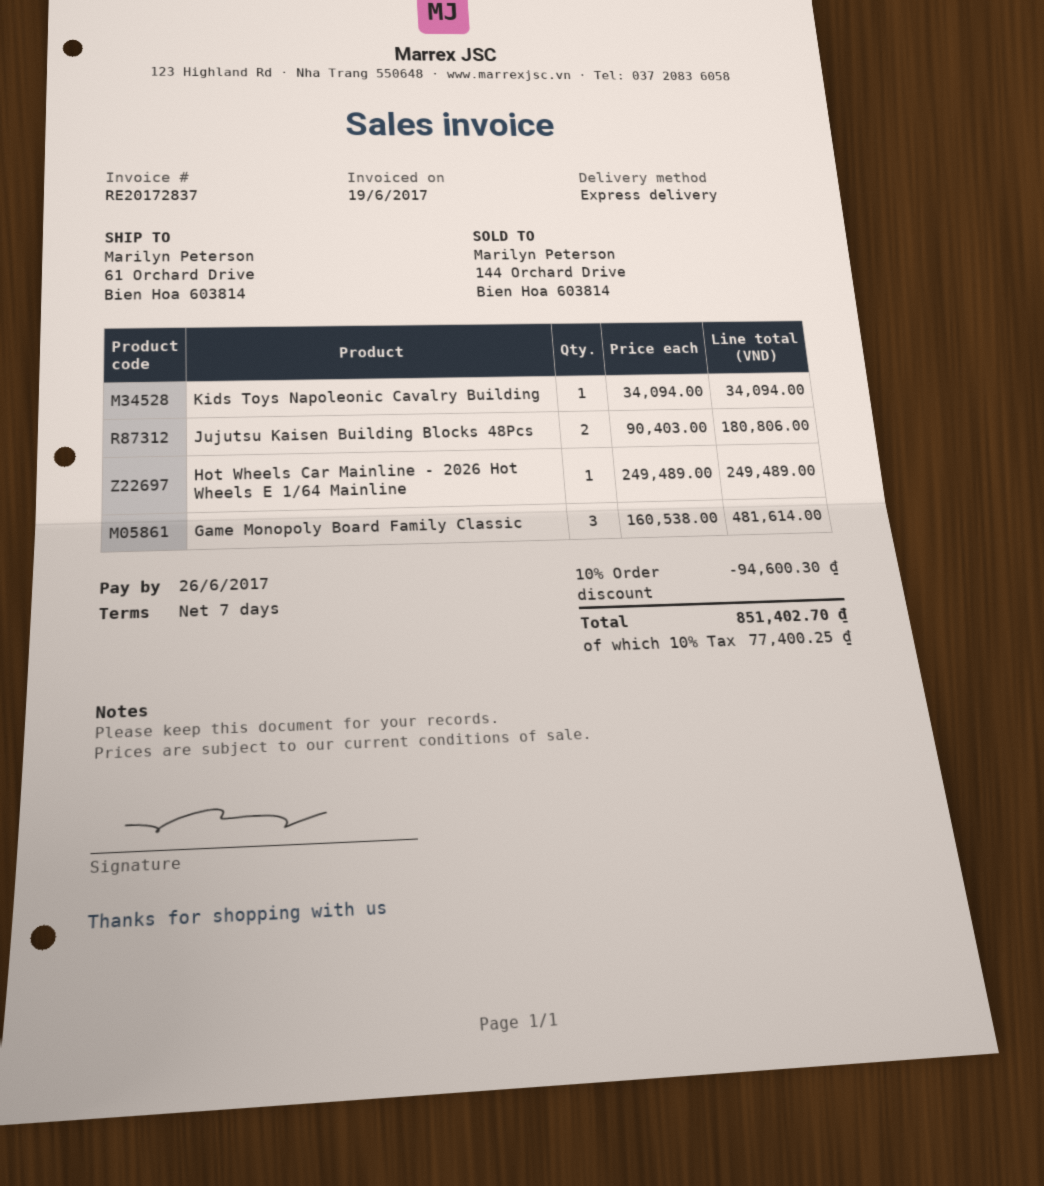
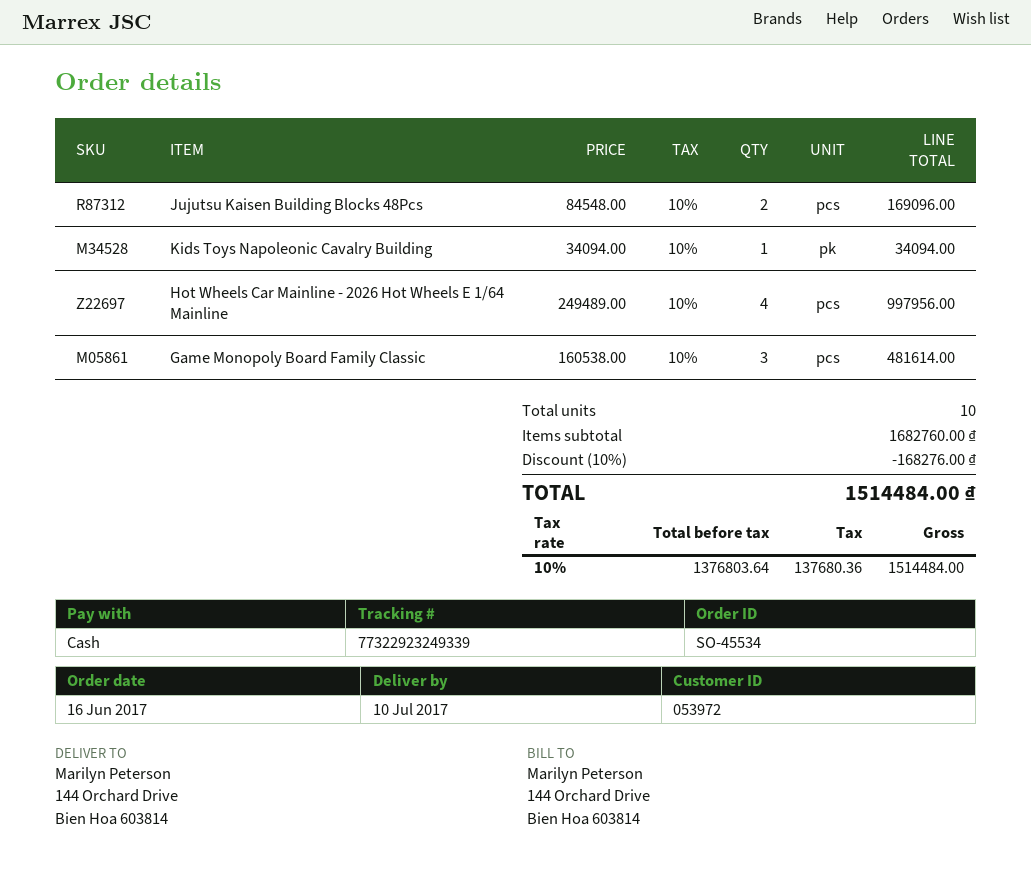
ship to: 61 Orchard Drive, Bien Hoa 603814 -> 144 Orchard Drive, Bien Hoa 603814
Jujutsu Kaisen Building Blocks 48Pcs: 2 x 90403.00 = 180806.00 -> 2 x 84548.00 = 169096.00
Hot Wheels Car Mainline - 2026 Hot Wheels E 1/64 Mainline: 1 x 249489.00 = 249489.00 -> 4 x 249489.00 = 997956.00
discount: 10% = 94600.30 -> 10% = 168276.00
tax: 10% = 77400.25 -> 10% = 137680.36
total: 851402.70 -> 1514484.00

